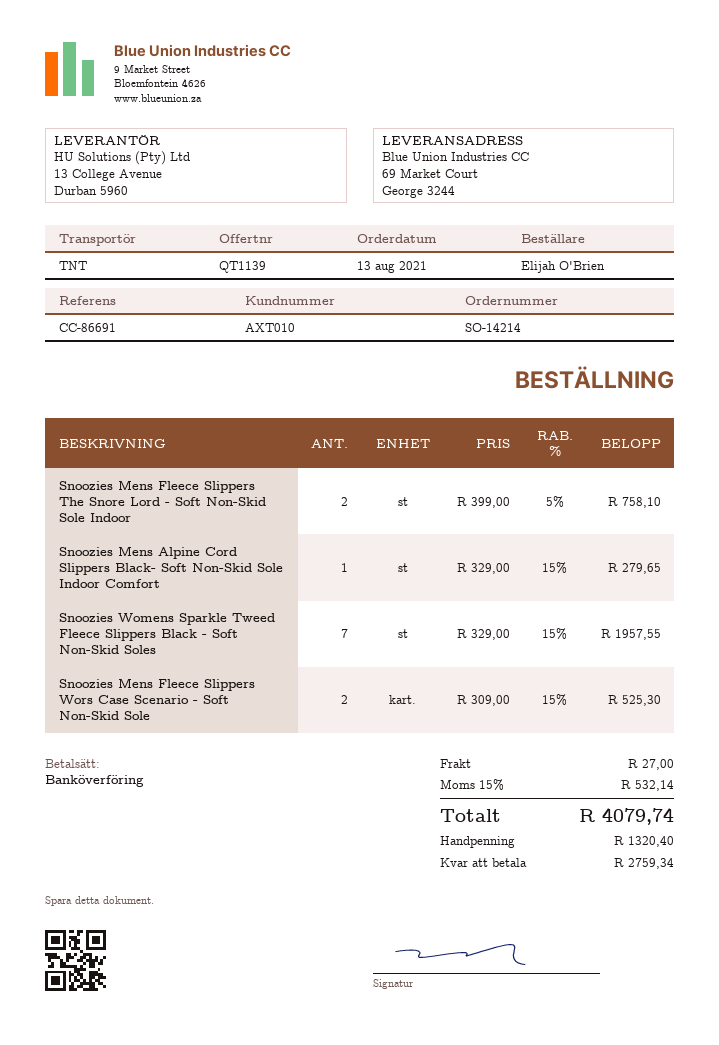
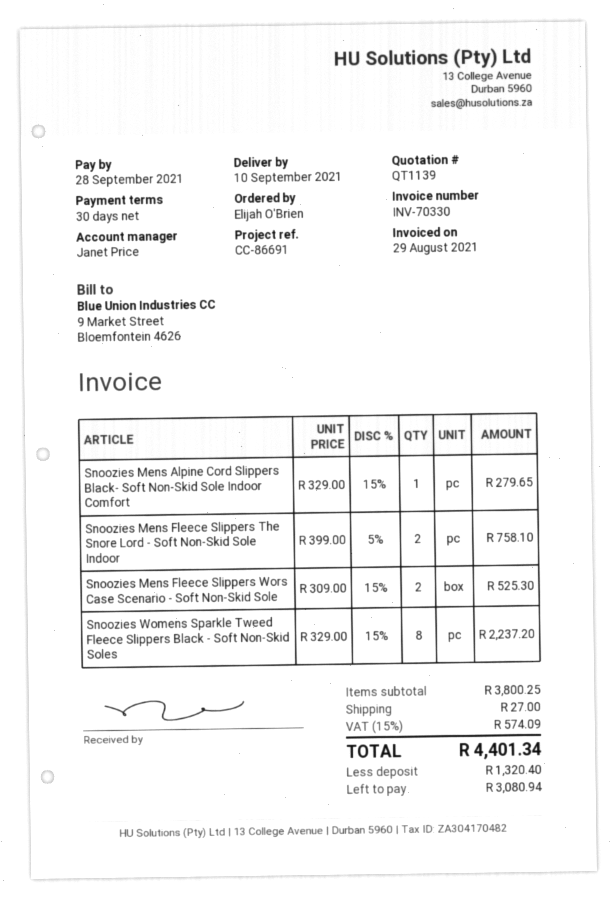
Snoozies Womens Sparkle Tweed Fleece Slippers Black - Soft Non-Skid Soles: 7 x 329.00 - 15% = 1957.55 -> 8 x 329.00 - 15% = 2237.20
tax: 15% = 532.14 -> 15% = 574.09
total: 4079.74 -> 4401.34
balance: 2759.34 -> 3080.94

